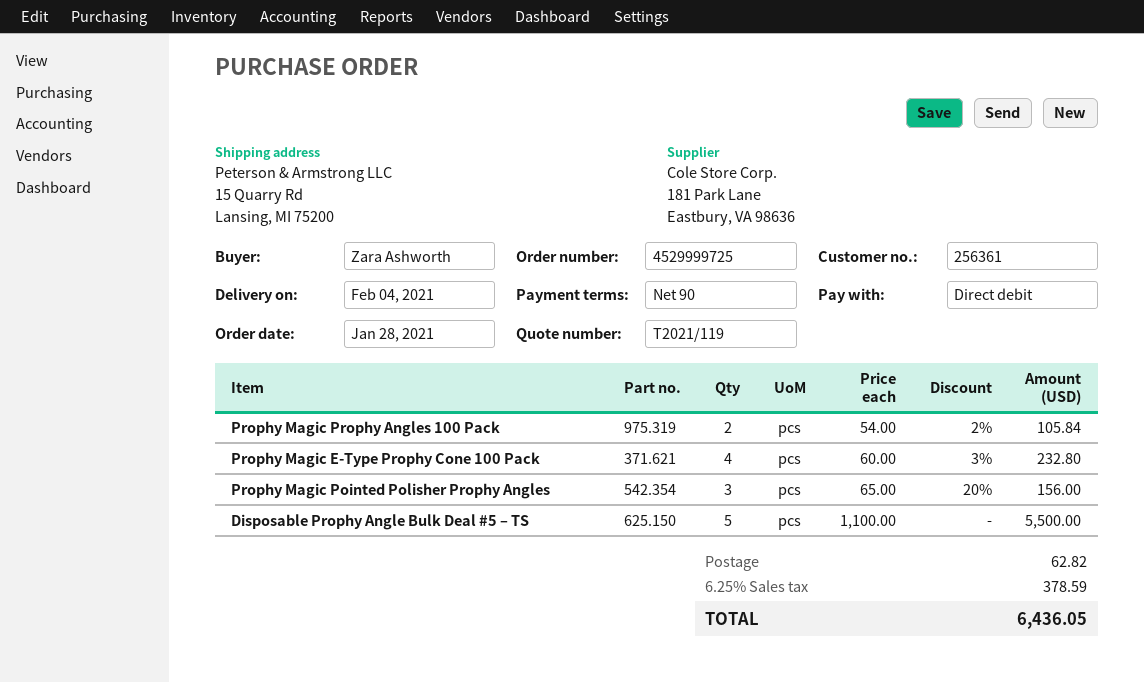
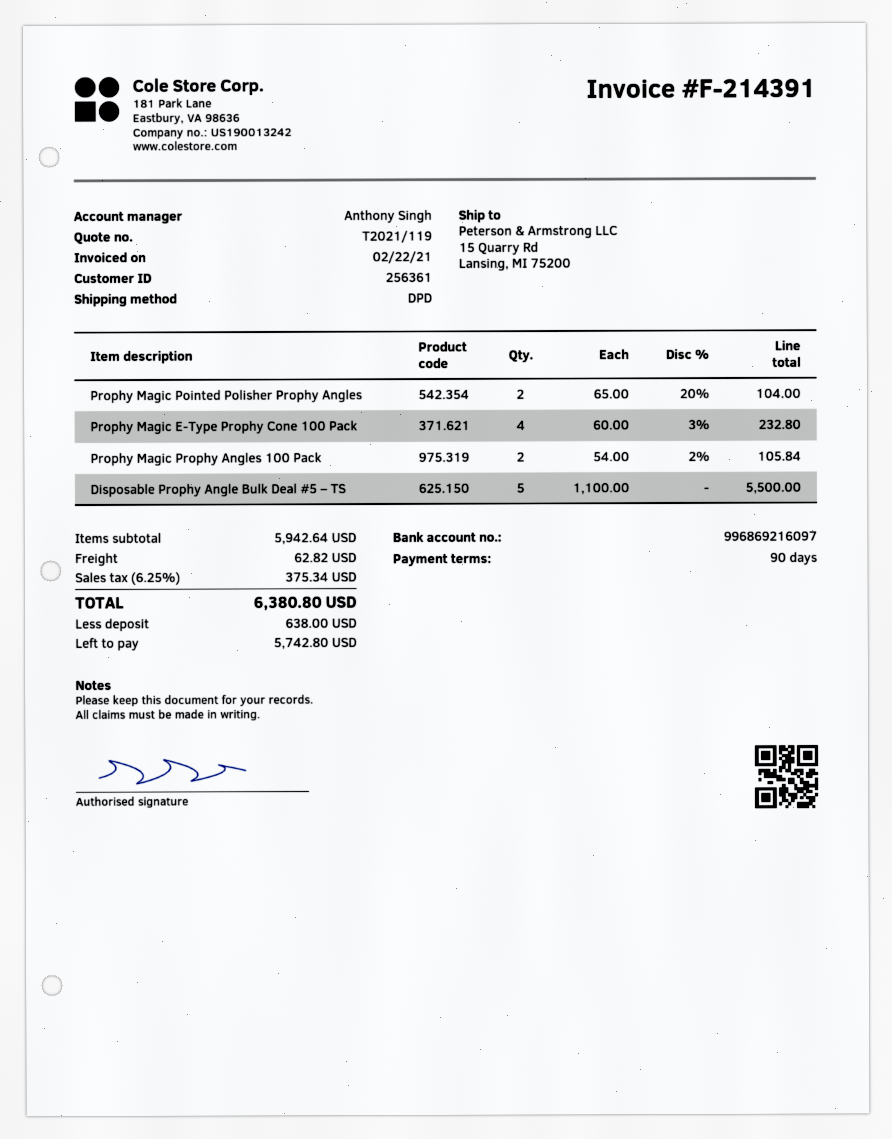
Prophy Magic Pointed Polisher Prophy Angles: 3 x 65.00 - 20% = 156.00 -> 2 x 65.00 - 20% = 104.00
tax: 6.25% = 378.59 -> 6.25% = 375.34
total: 6436.05 -> 6380.80

